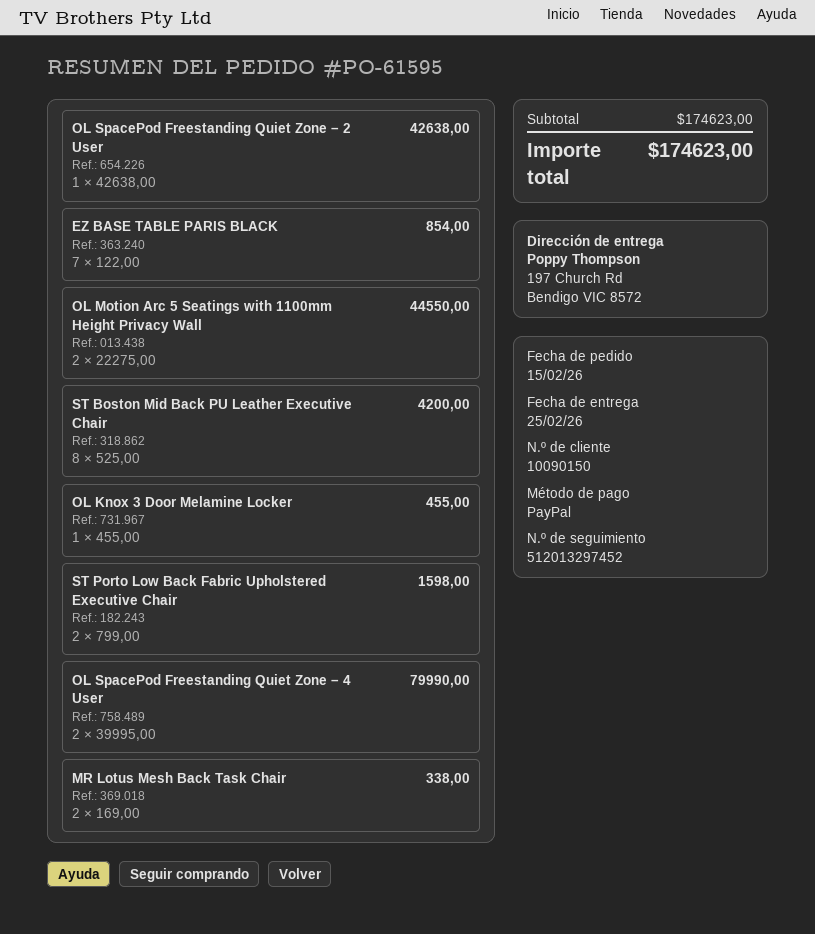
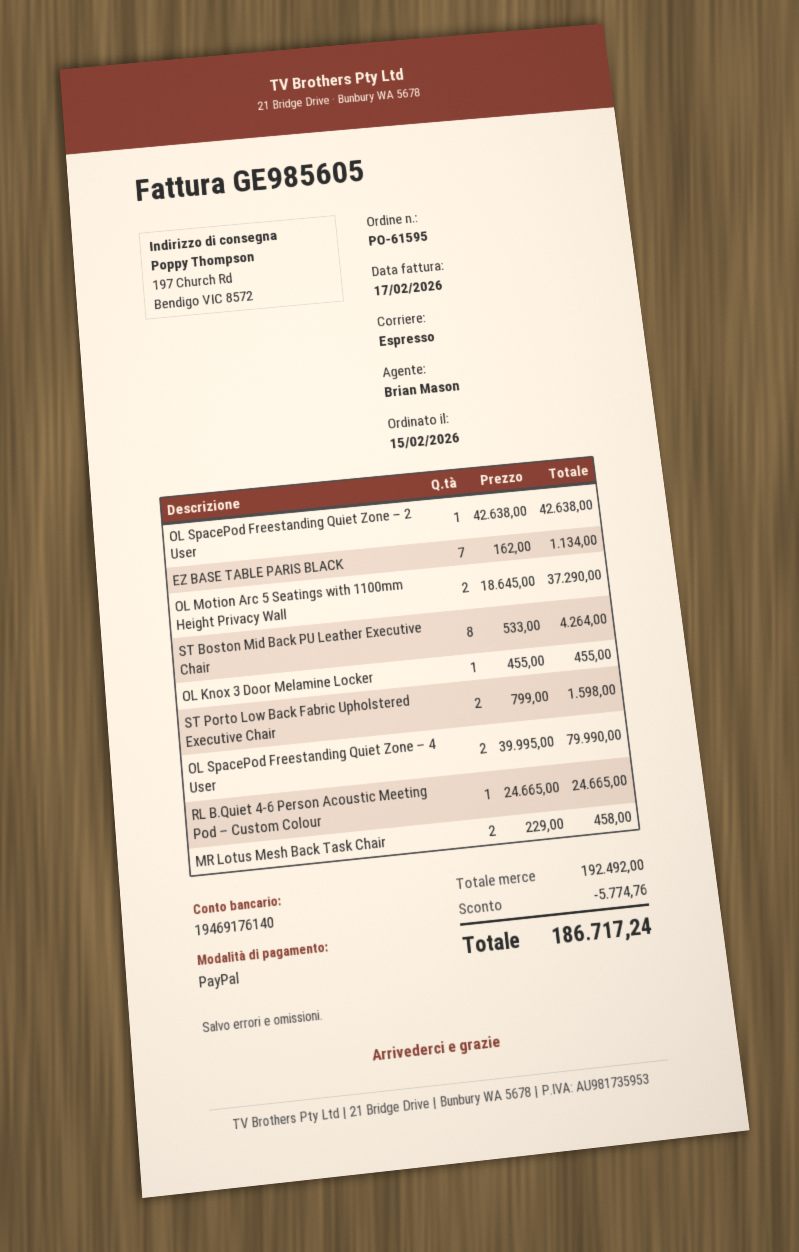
EZ BASE TABLE PARIS BLACK: 7 x 122.00 = 854.00 -> 7 x 162.00 = 1134.00
OL Motion Arc 5 Seatings with 1100mm Height Privacy Wall: 2 x 22275.00 = 44550.00 -> 2 x 18645.00 = 37290.00
ST Boston Mid Back PU Leather Executive Chair: 8 x 525.00 = 4200.00 -> 8 x 533.00 = 4264.00
MR Lotus Mesh Back Task Chair: 2 x 169.00 = 338.00 -> 2 x 229.00 = 458.00
RL B.Quiet 4-6 Person Acoustic Meeting Pod – Custom Colour: none -> 1 x 24665.00 = 24665.00
subtotal: 174623.00 -> 192492.00
discount: none -> 5774.76
total: 174623.00 -> 186717.24

